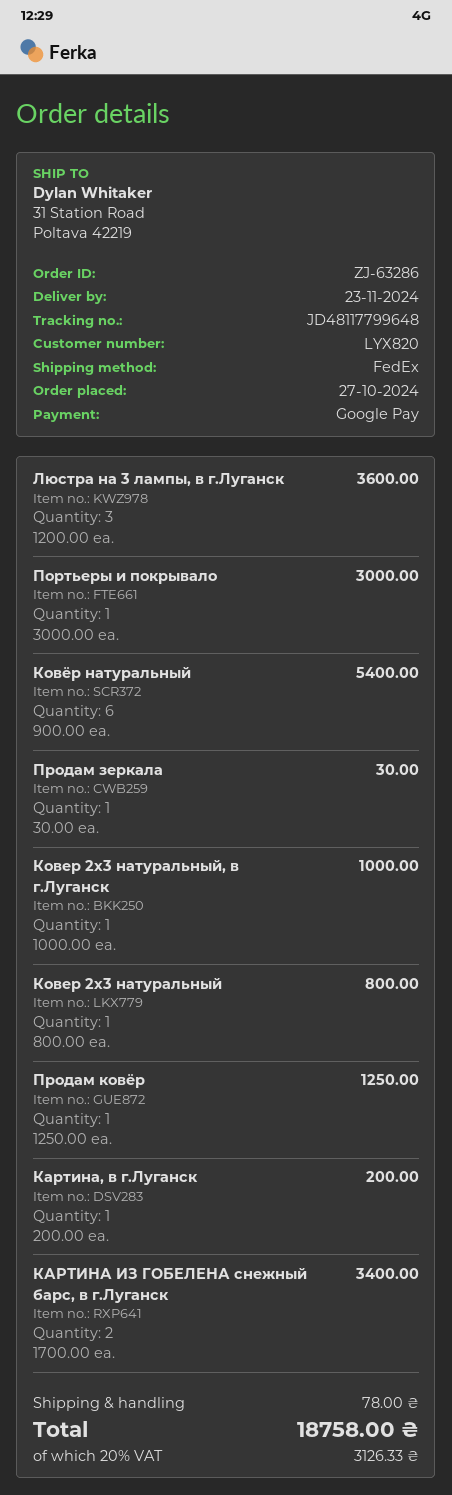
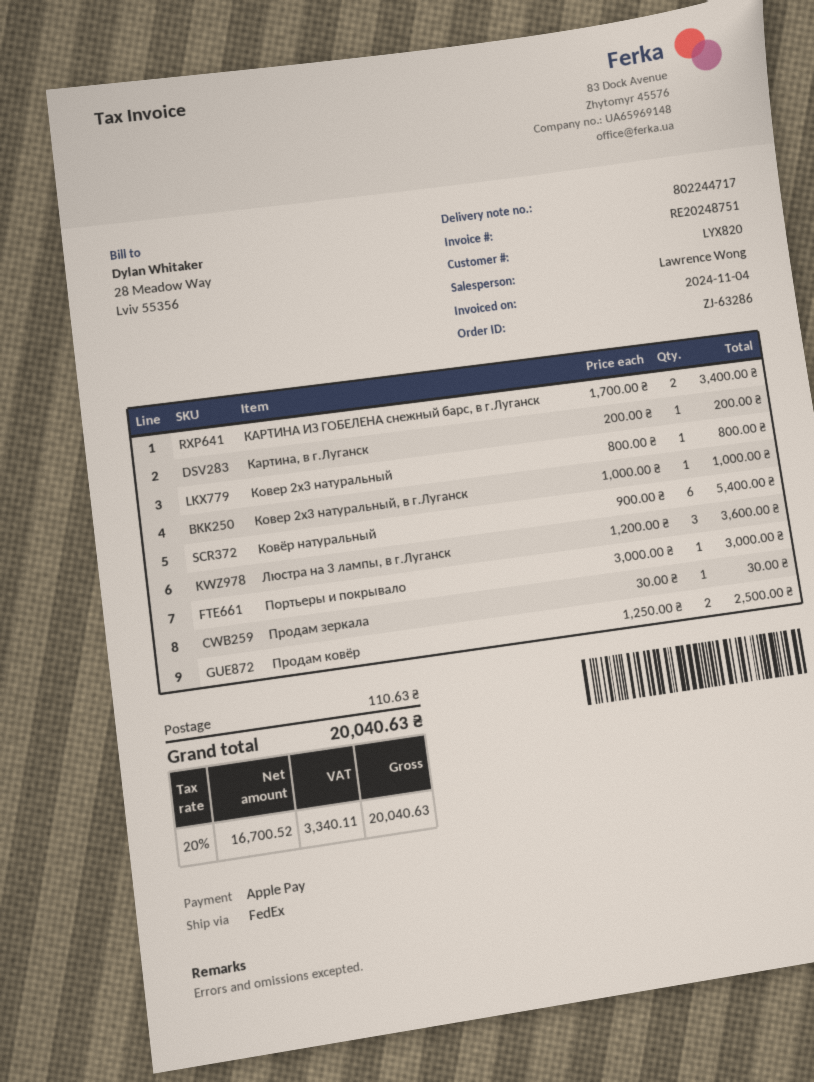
payment method: Google Pay -> Apple Pay
Продам ковёр: 1 x 1250.00 = 1250.00 -> 2 x 1250.00 = 2500.00
shipping: 78.00 -> 110.63
tax: 20% = 3126.33 -> 20% = 3340.11
total: 18758.00 -> 20040.63

